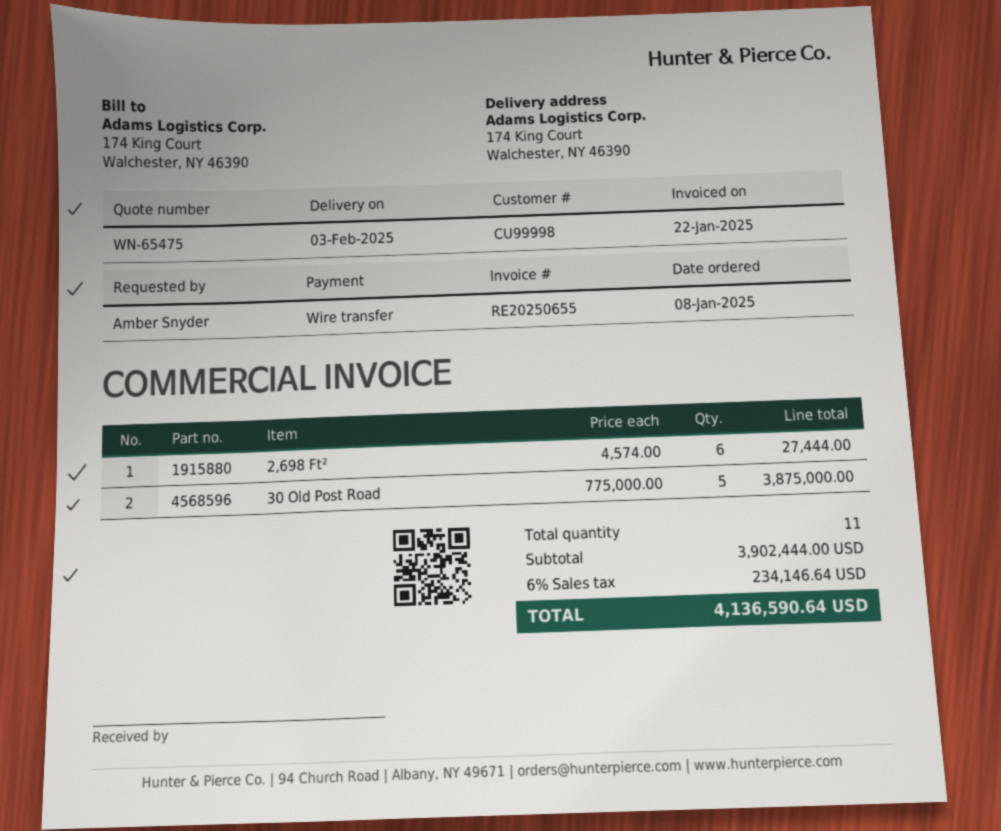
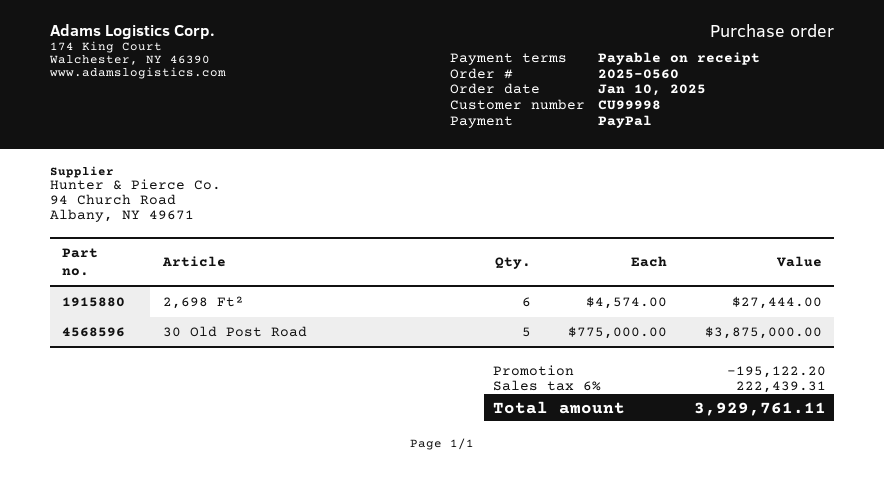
order date: 2025-01-08 -> 2025-01-10
payment method: bank transfer -> PayPal
discount: none -> 195122.20
tax: 6% = 234146.64 -> 6% = 222439.31
total: 4136590.64 -> 3929761.11

